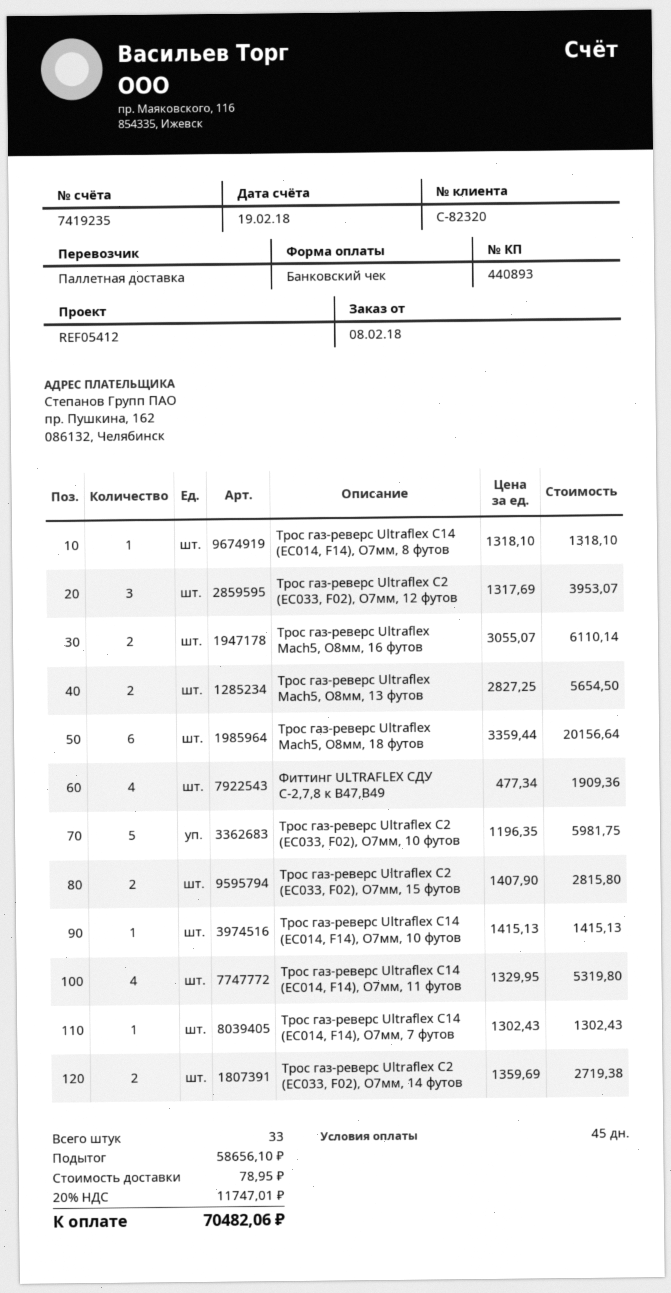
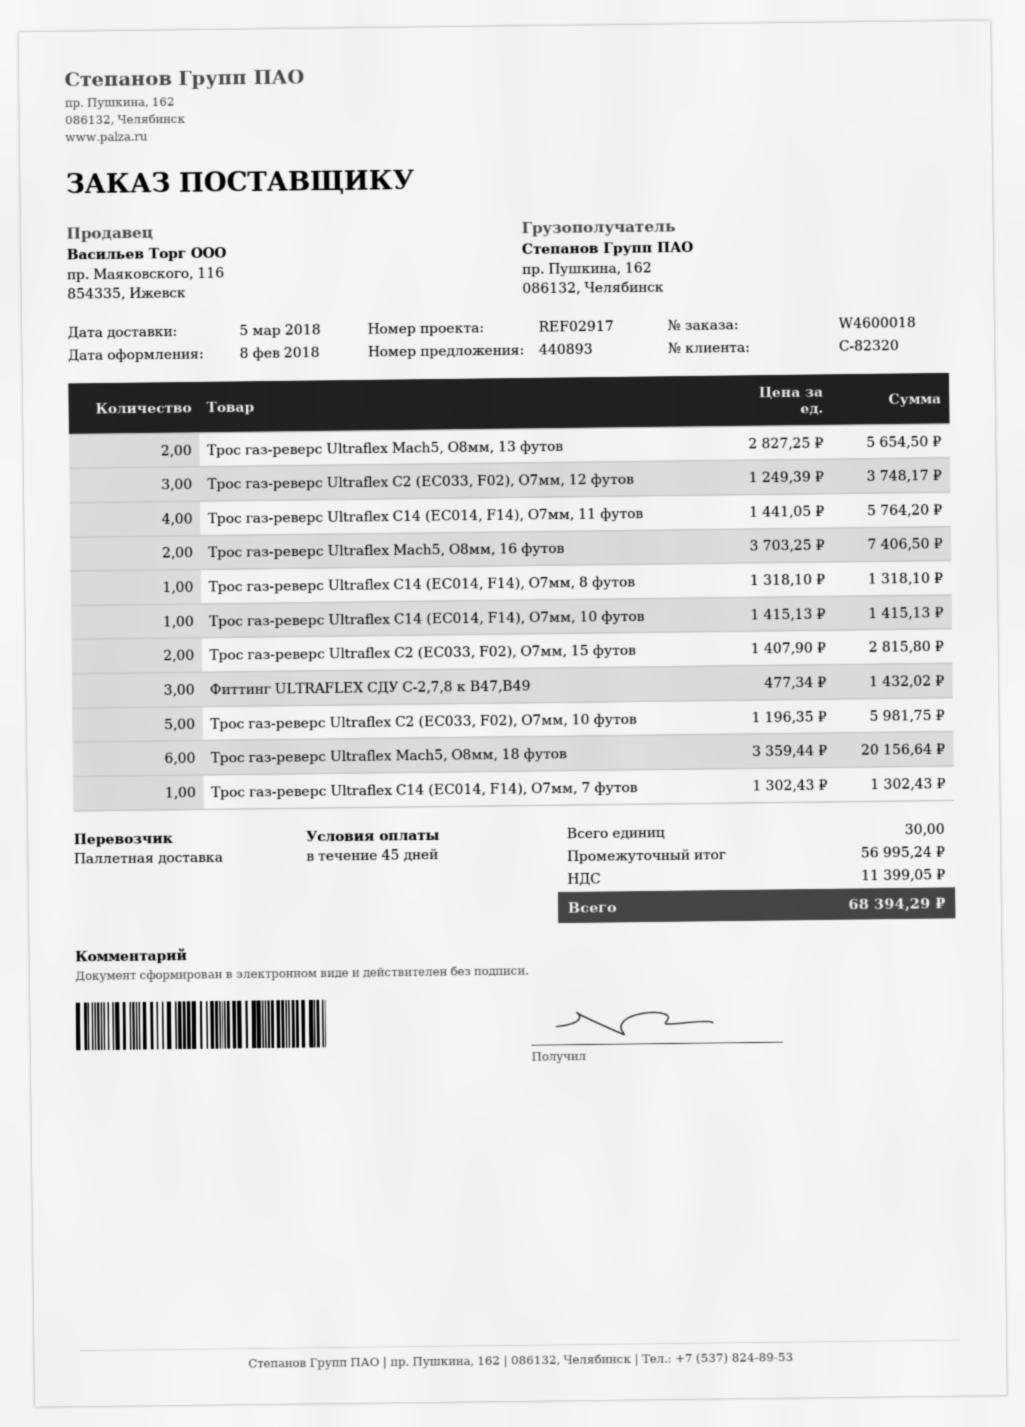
reference: REF05412 -> REF02917
Трос газ-реверс Ultraflex C2 (EC033, F02), O7мм, 12 футов: 3 x 1317.69 = 3953.07 -> 3 x 1249.39 = 3748.17
Трос газ-реверс Ultraflex Mach5, O8мм, 16 футов: 2 x 3055.07 = 6110.14 -> 2 x 3703.25 = 7406.50
Фиттинг ULTRAFLEX СДУ С-2,7,8 к В47,В49: 4 x 477.34 = 1909.36 -> 3 x 477.34 = 1432.02
Трос газ-реверс Ultraflex C14 (EC014, F14), O7мм, 11 футов: 4 x 1329.95 = 5319.80 -> 4 x 1441.05 = 5764.20
Трос газ-реверс Ultraflex C2 (EC033, F02), O7мм, 14 футов: 2 x 1359.69 = 2719.38 -> none
total quantity: 33 -> 30
subtotal: 58656.10 -> 56995.24
shipping: 78.95 -> none
tax: 11747.01 -> 11399.05
total: 70482.06 -> 68394.29

